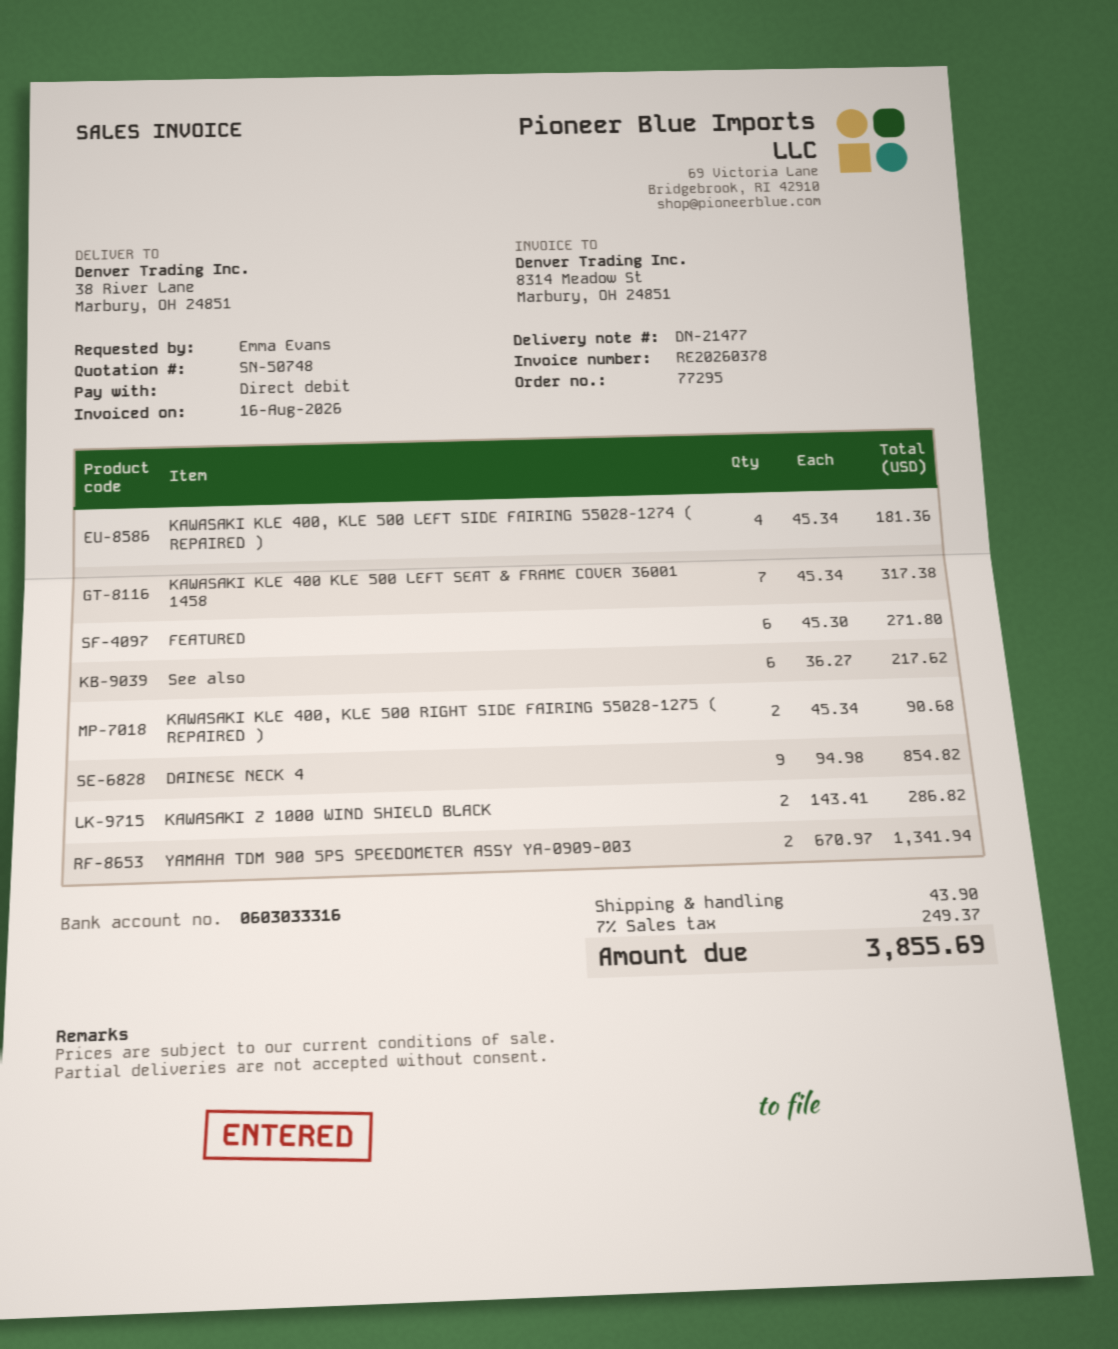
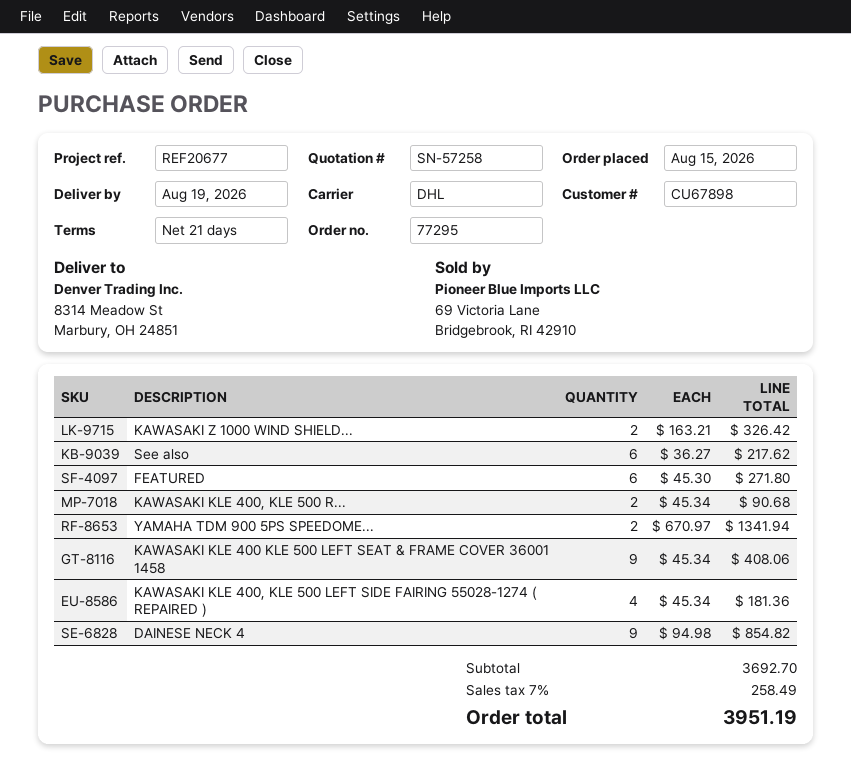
quote number: SN-50748 -> SN-57258
ship to: 38 River Lane, Marbury, OH 24851 -> 8314 Meadow St, Marbury, OH 24851
KAWASAKI KLE 400 KLE 500 LEFT SEAT & FRAME COVER 36001 1458: 7 x 45.34 = 317.38 -> 9 x 45.34 = 408.06
KAWASAKI Z 1000 WIND SHIELD BLACK: 2 x 143.41 = 286.82 -> 2 x 163.21 = 326.42
shipping: 43.90 -> none
tax: 7% = 249.37 -> 7% = 258.49
total: 3855.69 -> 3951.19

